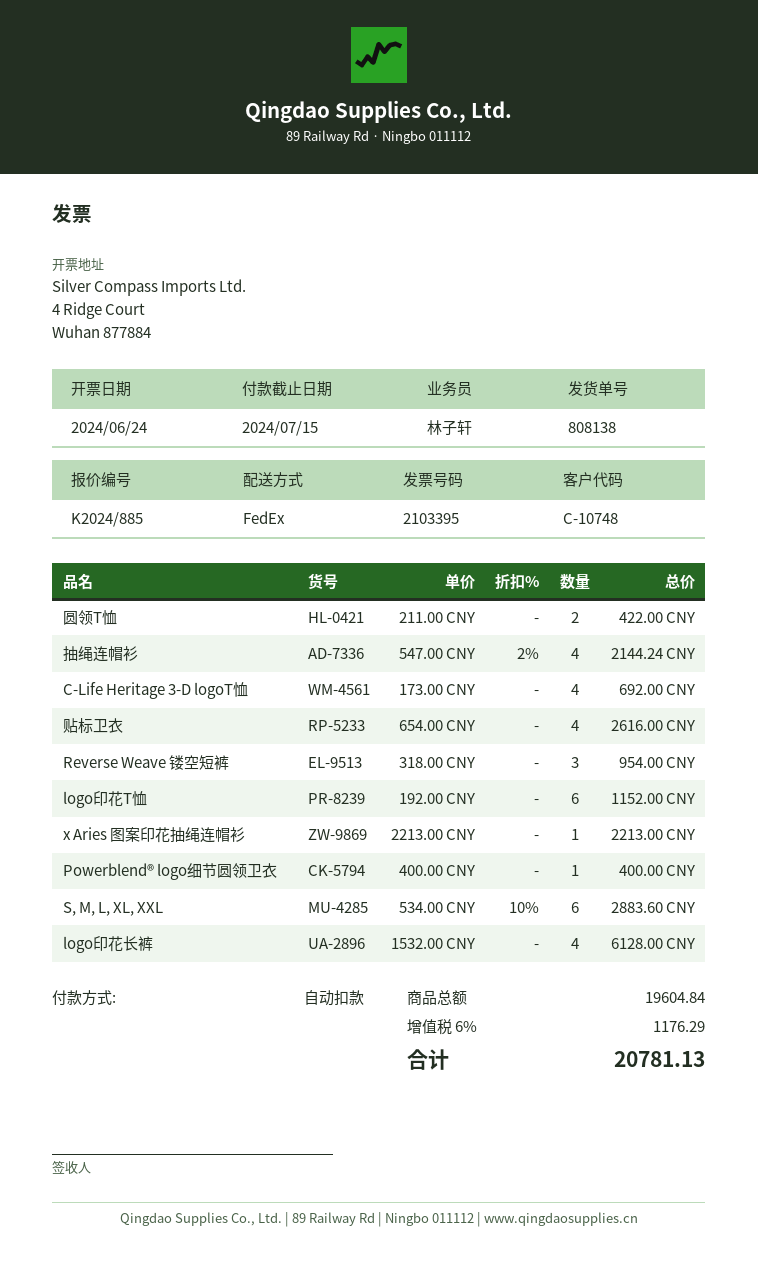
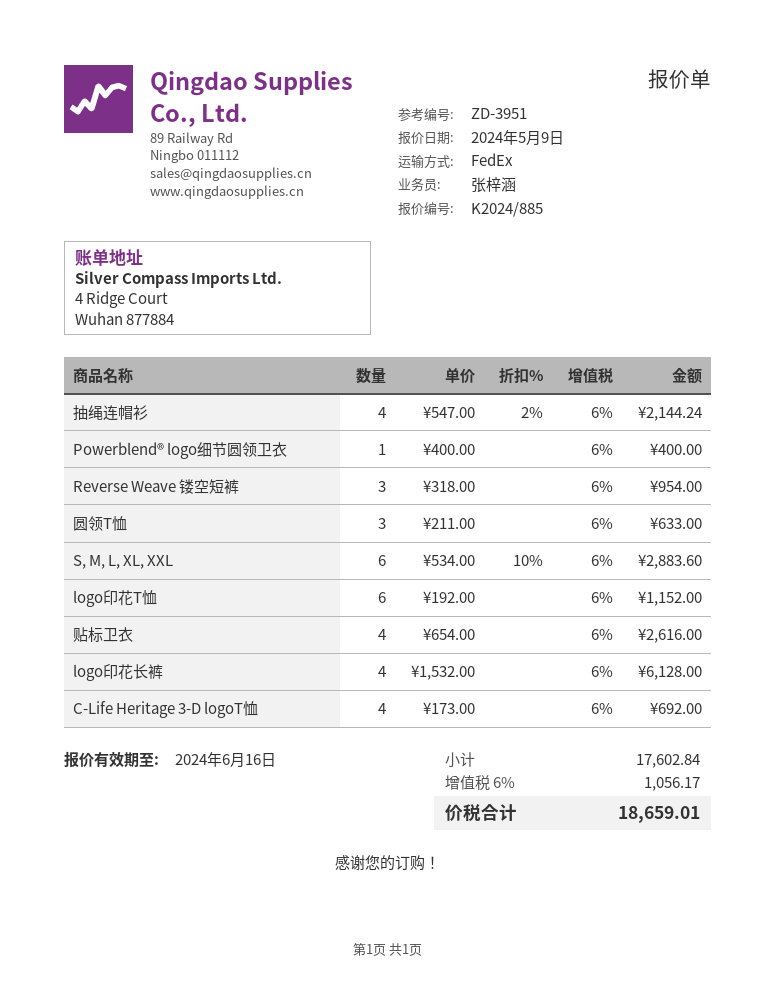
sales rep: 林子轩 -> 张梓涵
圆领T恤: 2 x 211.00 = 422.00 -> 3 x 211.00 = 633.00
x Aries 图案印花抽绳连帽衫: 1 x 2213.00 = 2213.00 -> none
subtotal: 19604.84 -> 17602.84
tax: 6% = 1176.29 -> 6% = 1056.17
total: 20781.13 -> 18659.01

